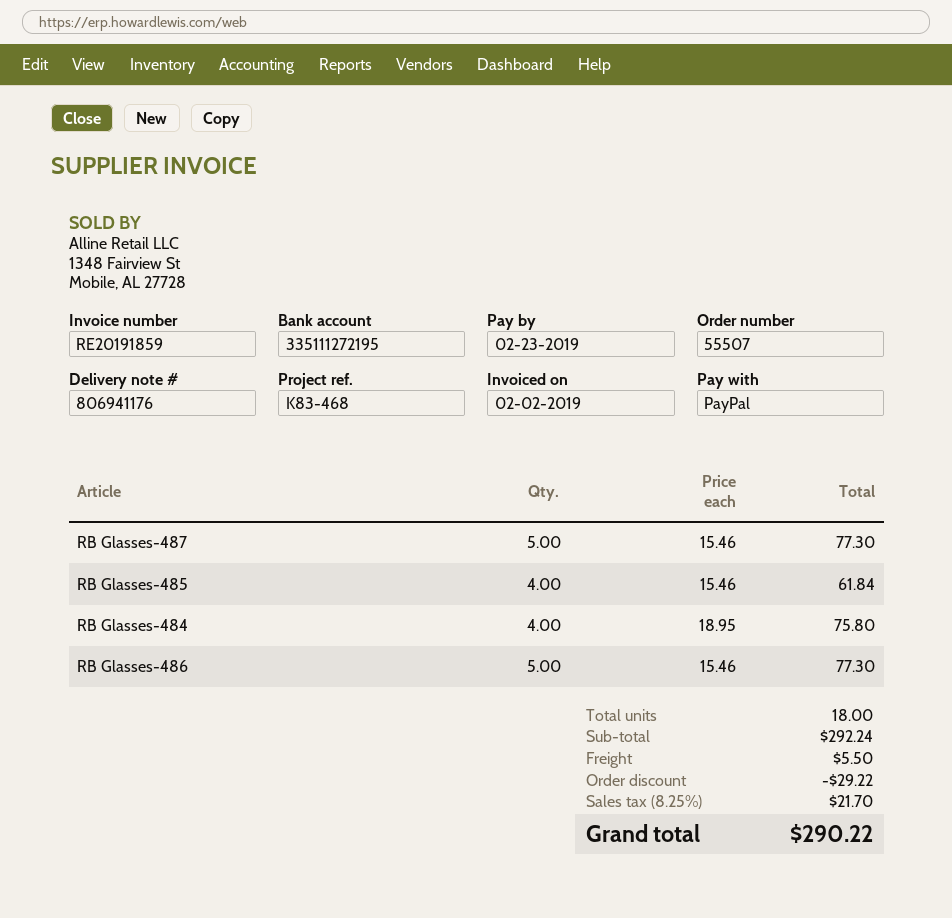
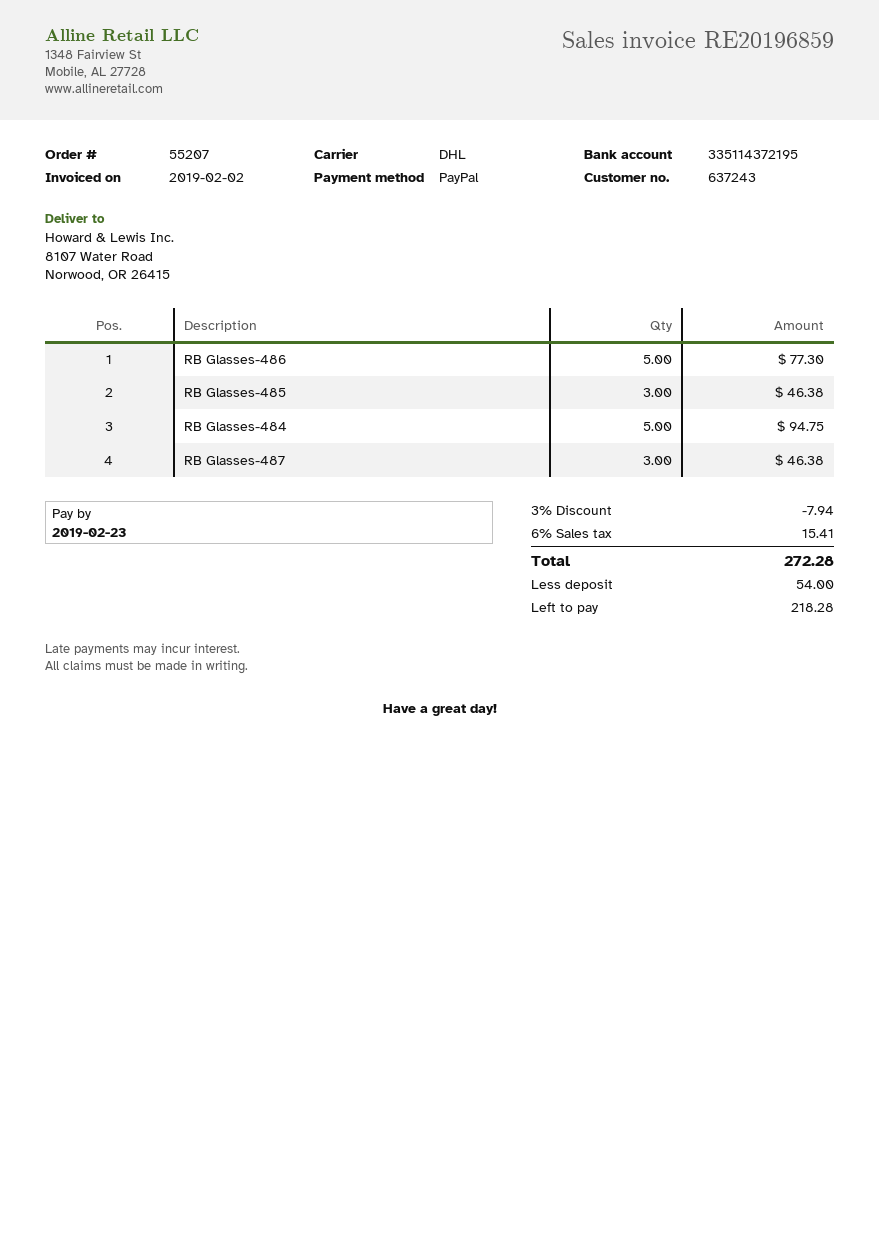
order number: 55507 -> 55207
invoice number: RE20191859 -> RE20196859
bank account: 335111272195 -> 335114372195
RB Glasses-487: 5 for 77.30 -> 3 for 46.38
RB Glasses-485: 4 for 61.84 -> 3 for 46.38
RB Glasses-484: 4 for 75.80 -> 5 for 94.75
discount: 29.22 -> 7.94
shipping: 5.50 -> none
tax: 8.25% = 21.70 -> 6% = 15.41
total: 290.22 -> 272.28

